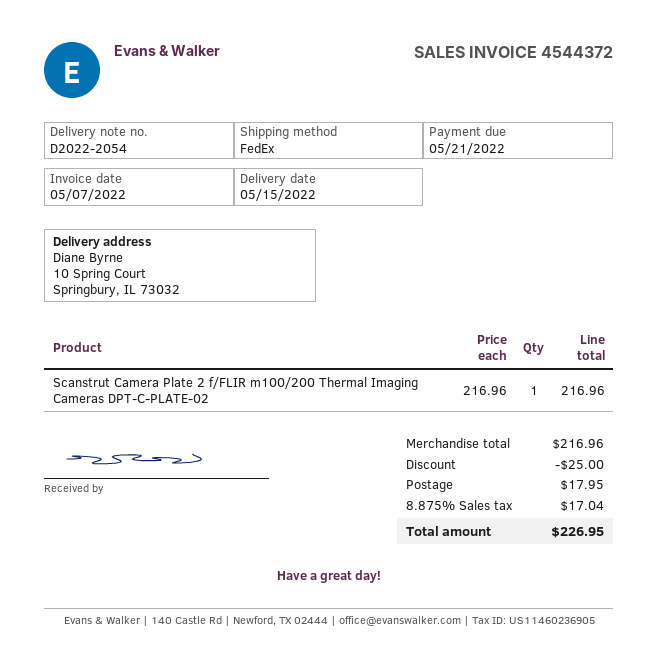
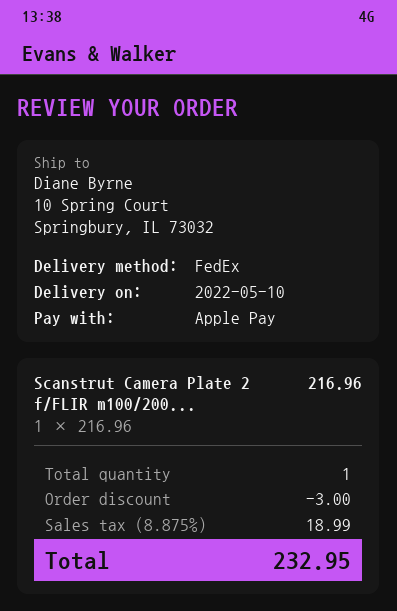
delivery date: 2022-05-15 -> 2022-05-10
discount: 25.00 -> 3.00
shipping: 17.95 -> none
tax: 8.875% = 17.04 -> 8.875% = 18.99
total: 226.95 -> 232.95

